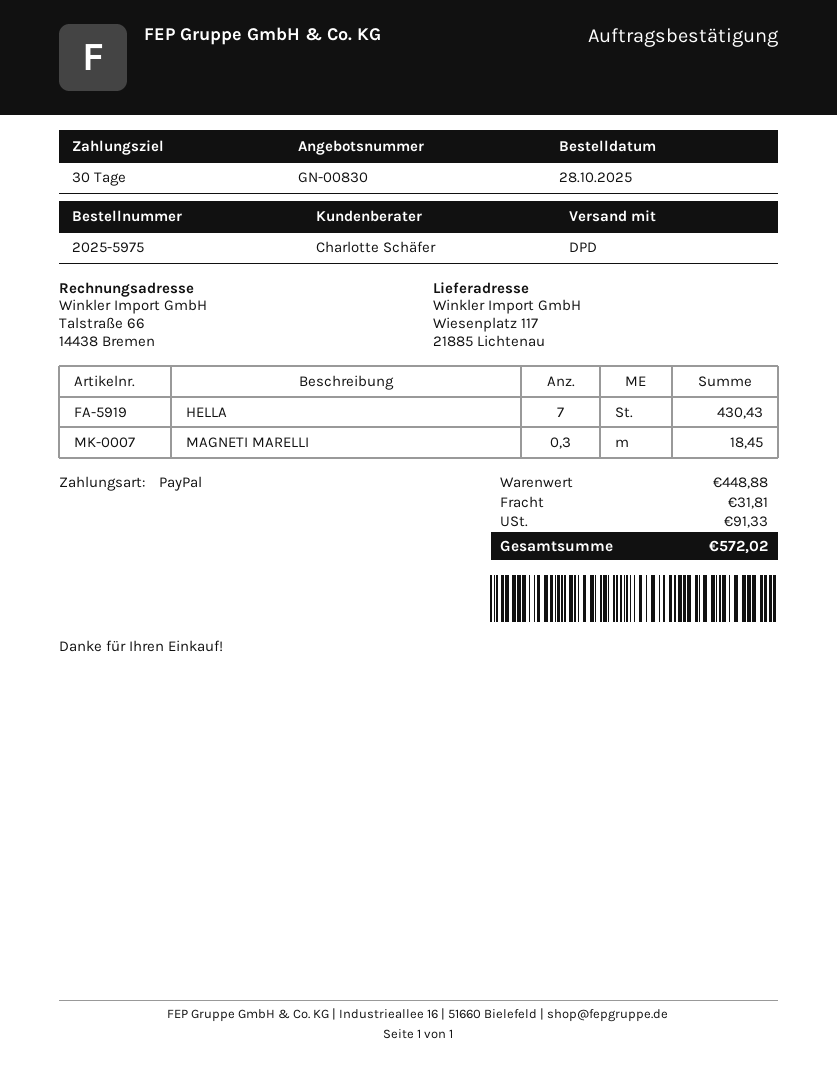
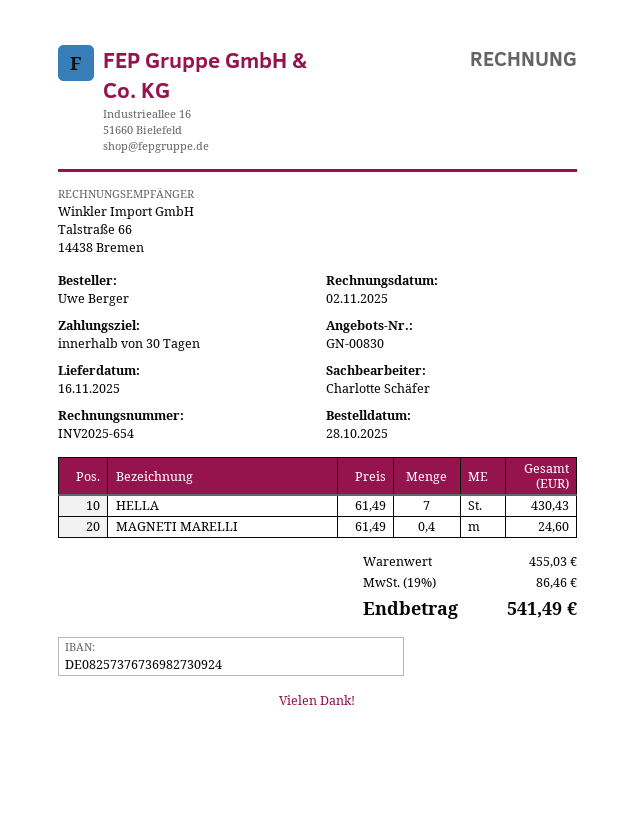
MAGNETI MARELLI: 0.3 for 18.45 -> 0.4 for 24.60
subtotal: 448.88 -> 455.03
shipping: 31.81 -> none
tax: 91.33 -> 86.46
total: 572.02 -> 541.49

